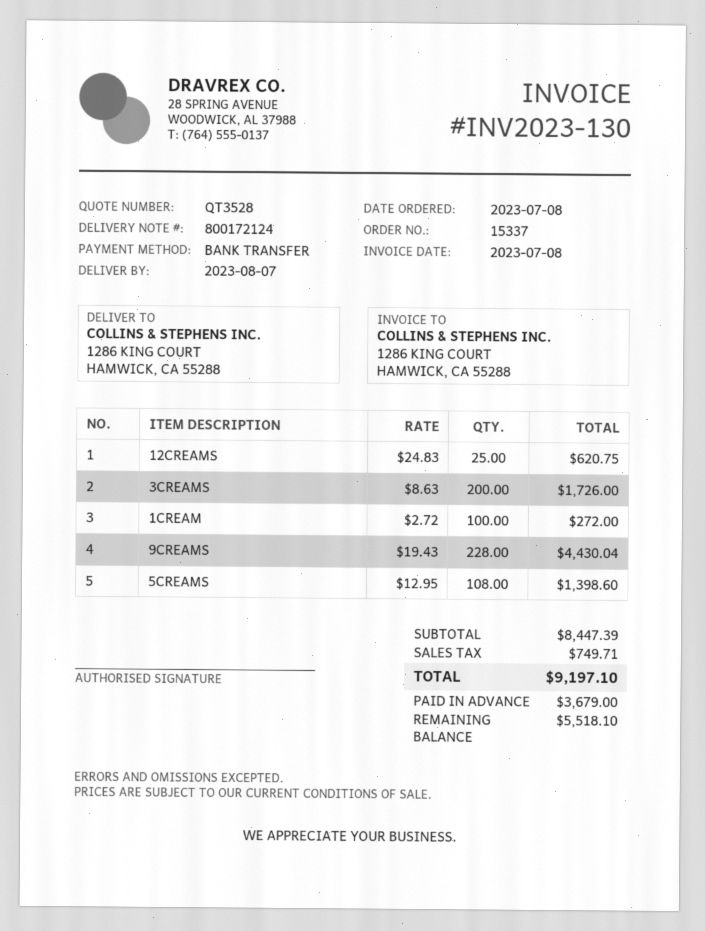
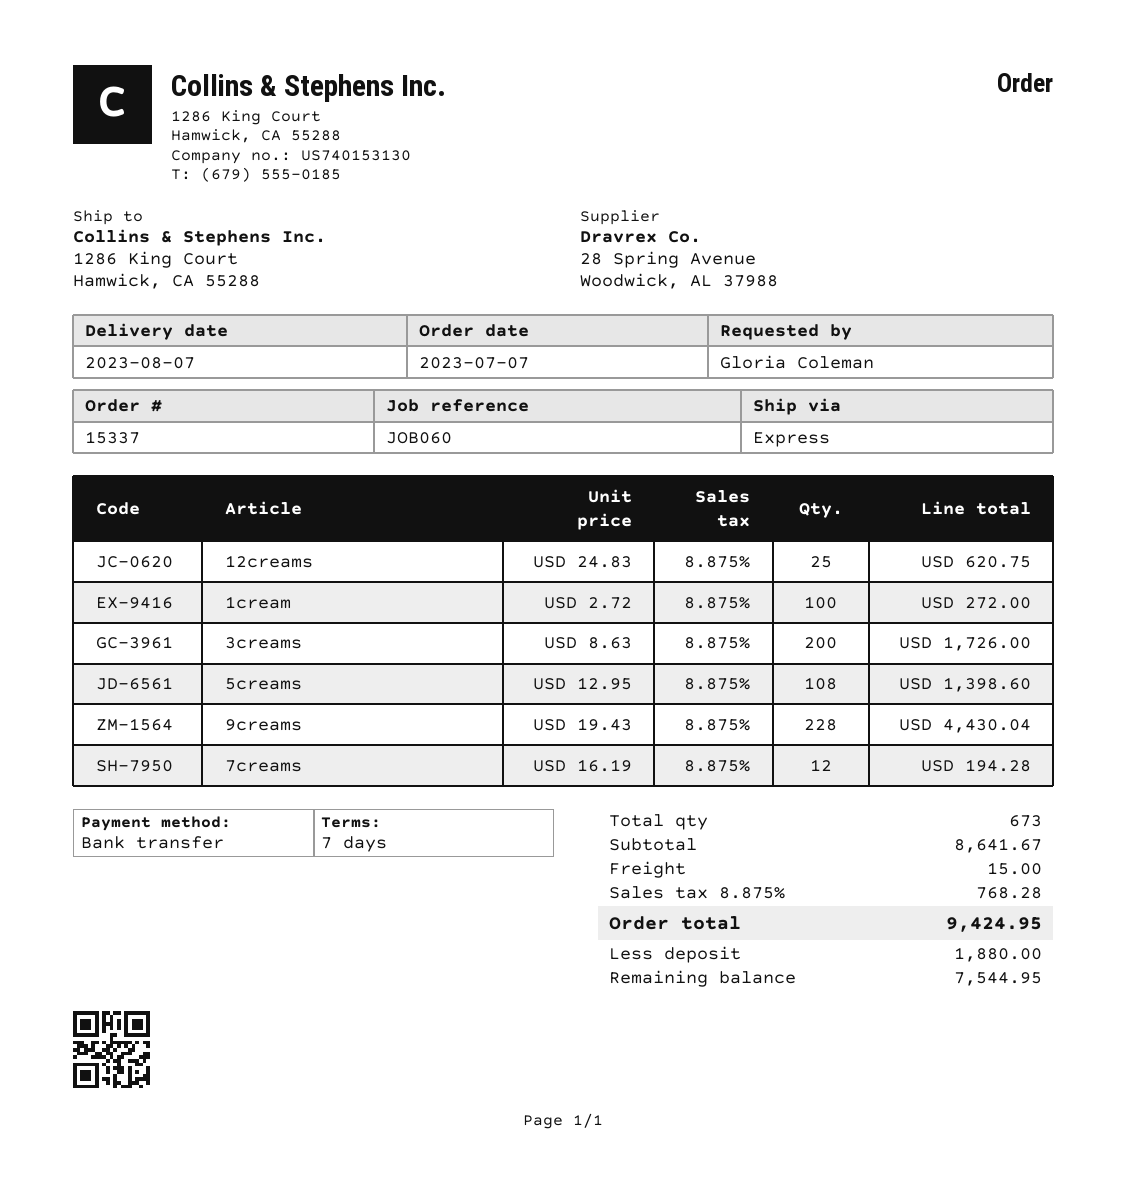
order date: 2023-07-08 -> 2023-07-07
7creams: none -> 12 x 16.19 = 194.28
subtotal: 8447.39 -> 8641.67
shipping: none -> 15.00
tax: 749.71 -> 768.28
total: 9197.10 -> 9424.95
deposit: 3679.00 -> 1880.00
balance: 5518.10 -> 7544.95

